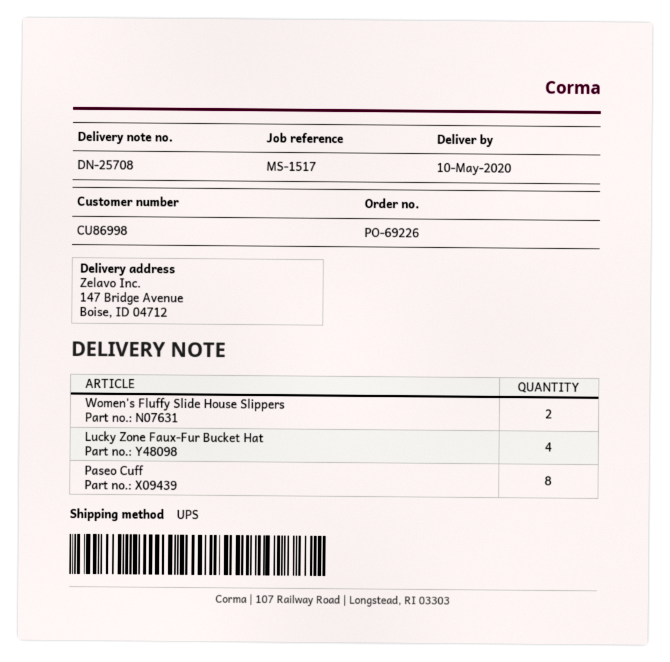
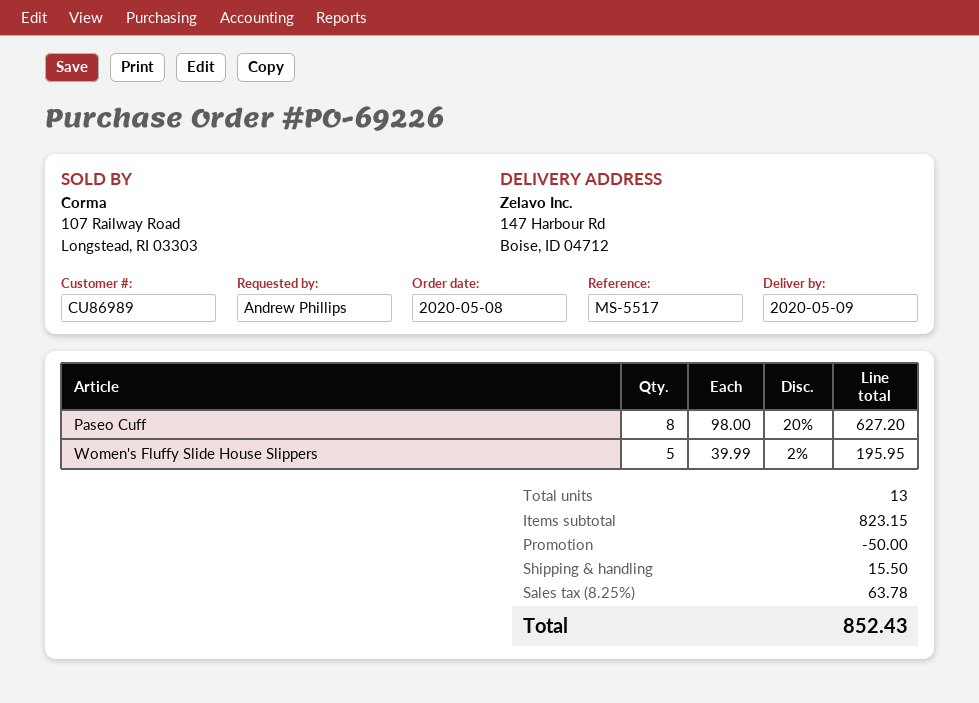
delivery date: 2020-05-10 -> 2020-05-09
customer number: CU86998 -> CU86989
reference: MS-1517 -> MS-5517
ship to: 147 Bridge Avenue, Boise, ID 04712 -> 147 Harbour Rd, Boise, ID 04712
Women's Fluffy Slide House Slippers: 2 -> 5
Lucky Zone Faux-Fur Bucket Hat: 4 -> none

